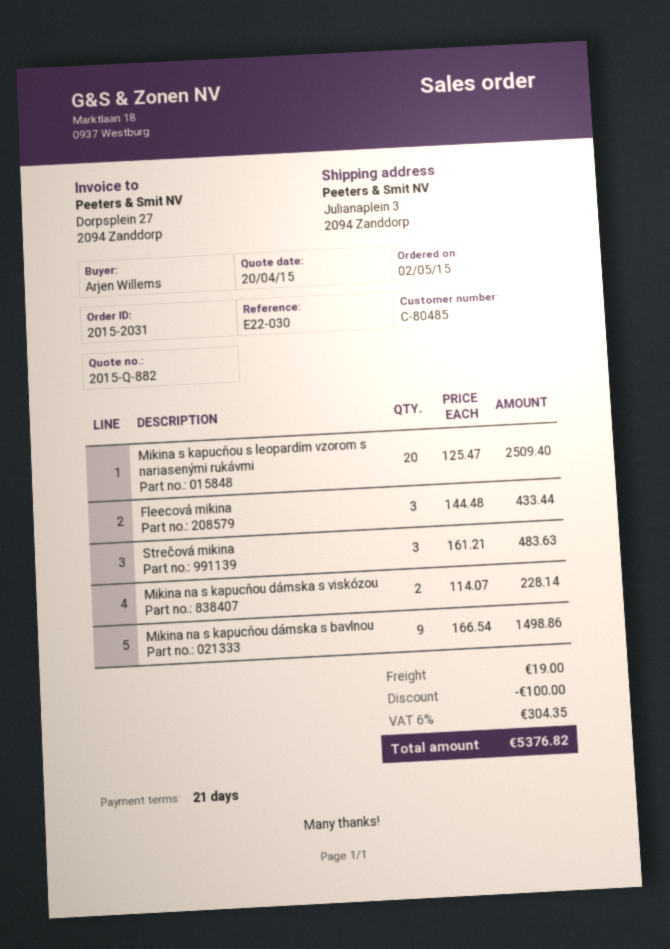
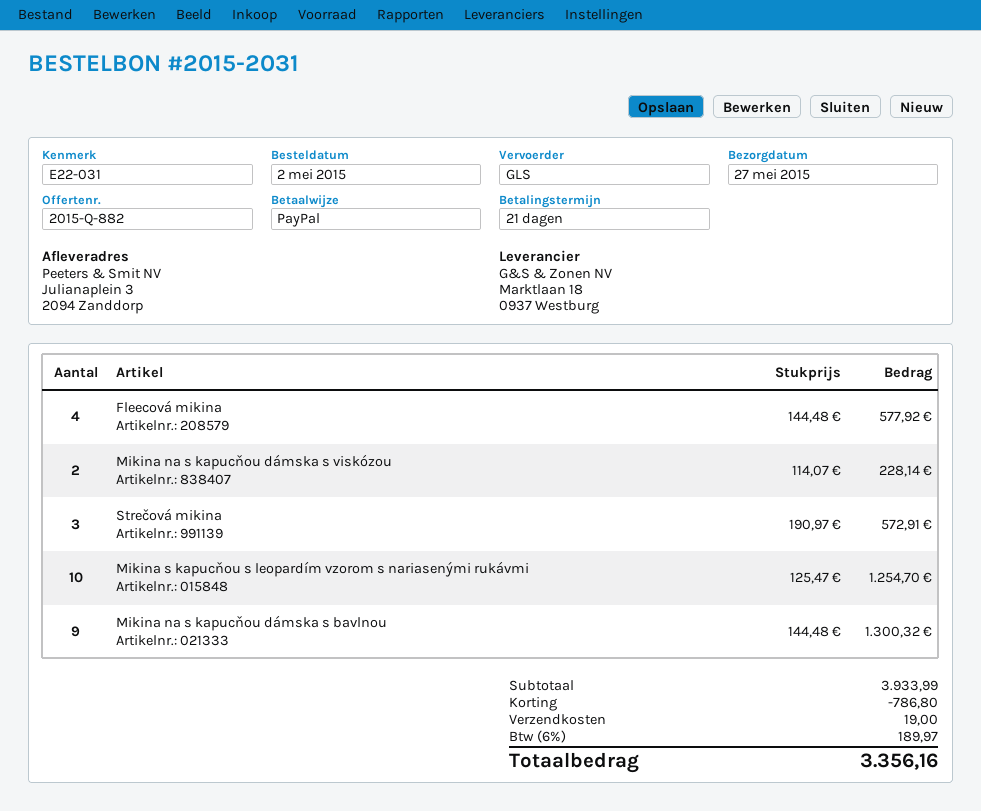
reference: E22-030 -> E22-031
Mikina s kapucňou s leopardím vzorom s nariasenými rukávmi: 20 x 125.47 = 2509.40 -> 10 x 125.47 = 1254.70
Fleecová mikina: 3 x 144.48 = 433.44 -> 4 x 144.48 = 577.92
Strečová mikina: 3 x 161.21 = 483.63 -> 3 x 190.97 = 572.91
Mikina na s kapucňou dámska s bavlnou: 9 x 166.54 = 1498.86 -> 9 x 144.48 = 1300.32
discount: 100.00 -> 786.80
tax: 6% = 304.35 -> 6% = 189.97
total: 5376.82 -> 3356.16

